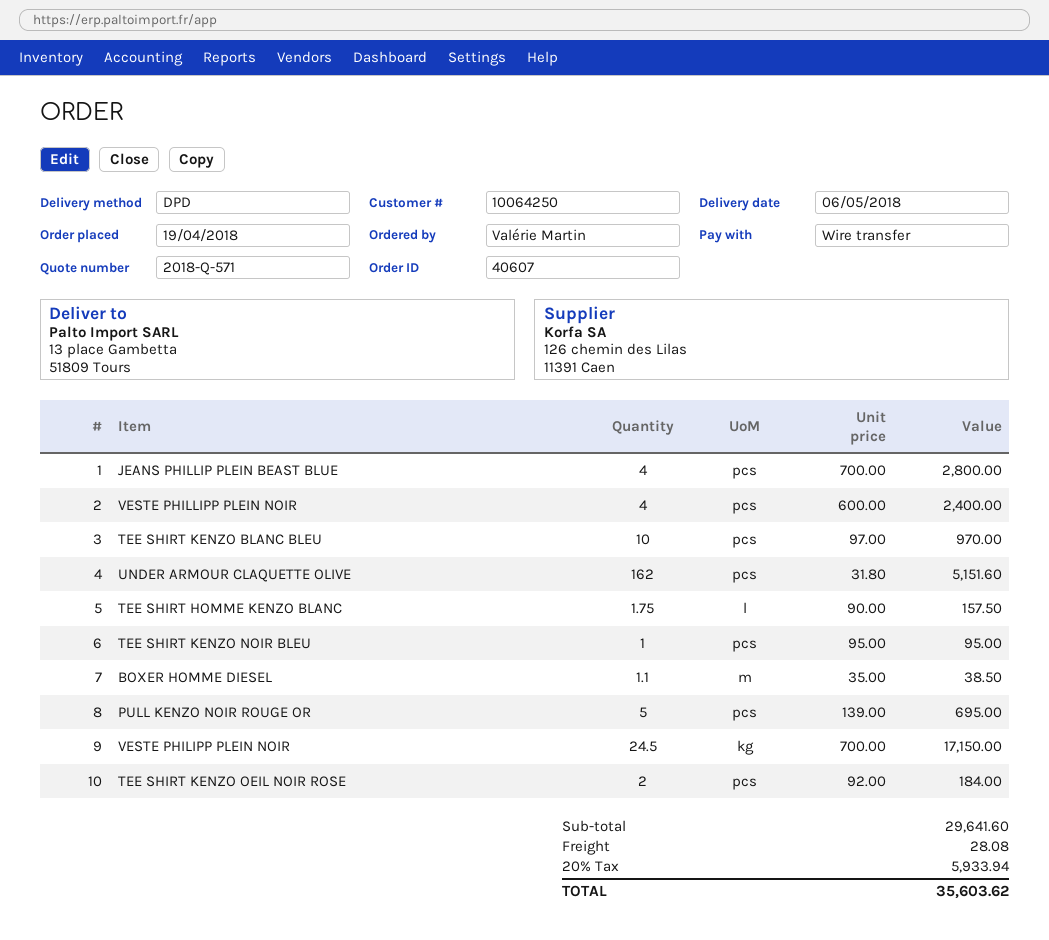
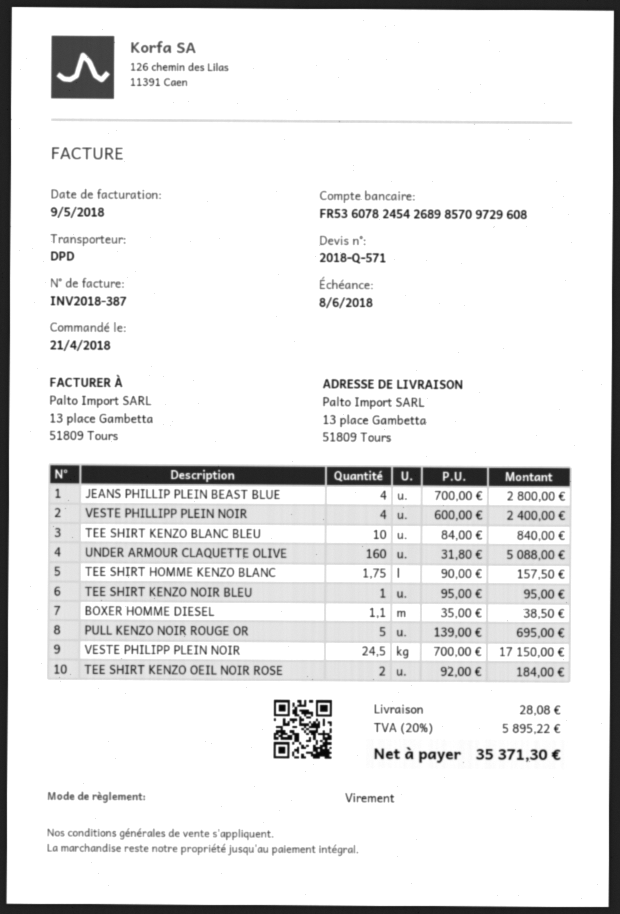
order date: 2018-04-19 -> 2018-04-21
TEE SHIRT KENZO BLANC BLEU: 10 x 97.00 = 970.00 -> 10 x 84.00 = 840.00
UNDER ARMOUR CLAQUETTE OLIVE: 162 x 31.80 = 5151.60 -> 160 x 31.80 = 5088.00
tax: 20% = 5933.94 -> 20% = 5895.22
total: 35603.62 -> 35371.30

